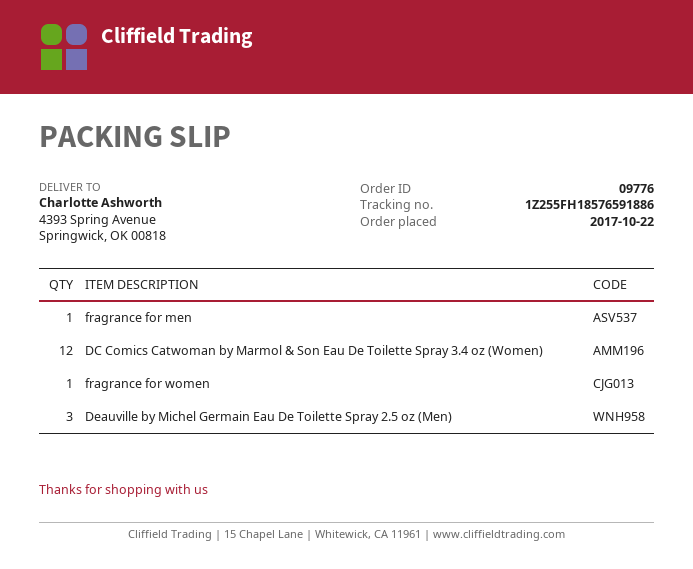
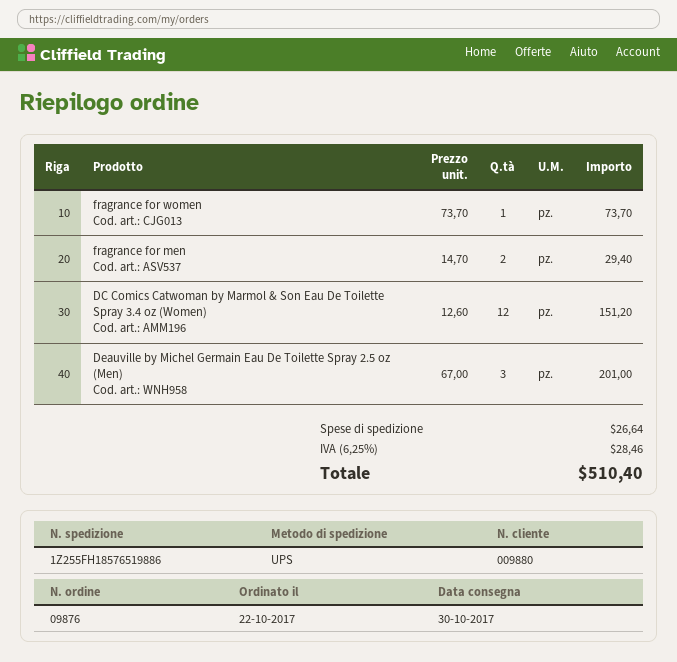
order number: 09776 -> 09876
tracking number: 1Z255FH18576591886 -> 1Z255FH18576519886
fragrance for men: 1 -> 2

